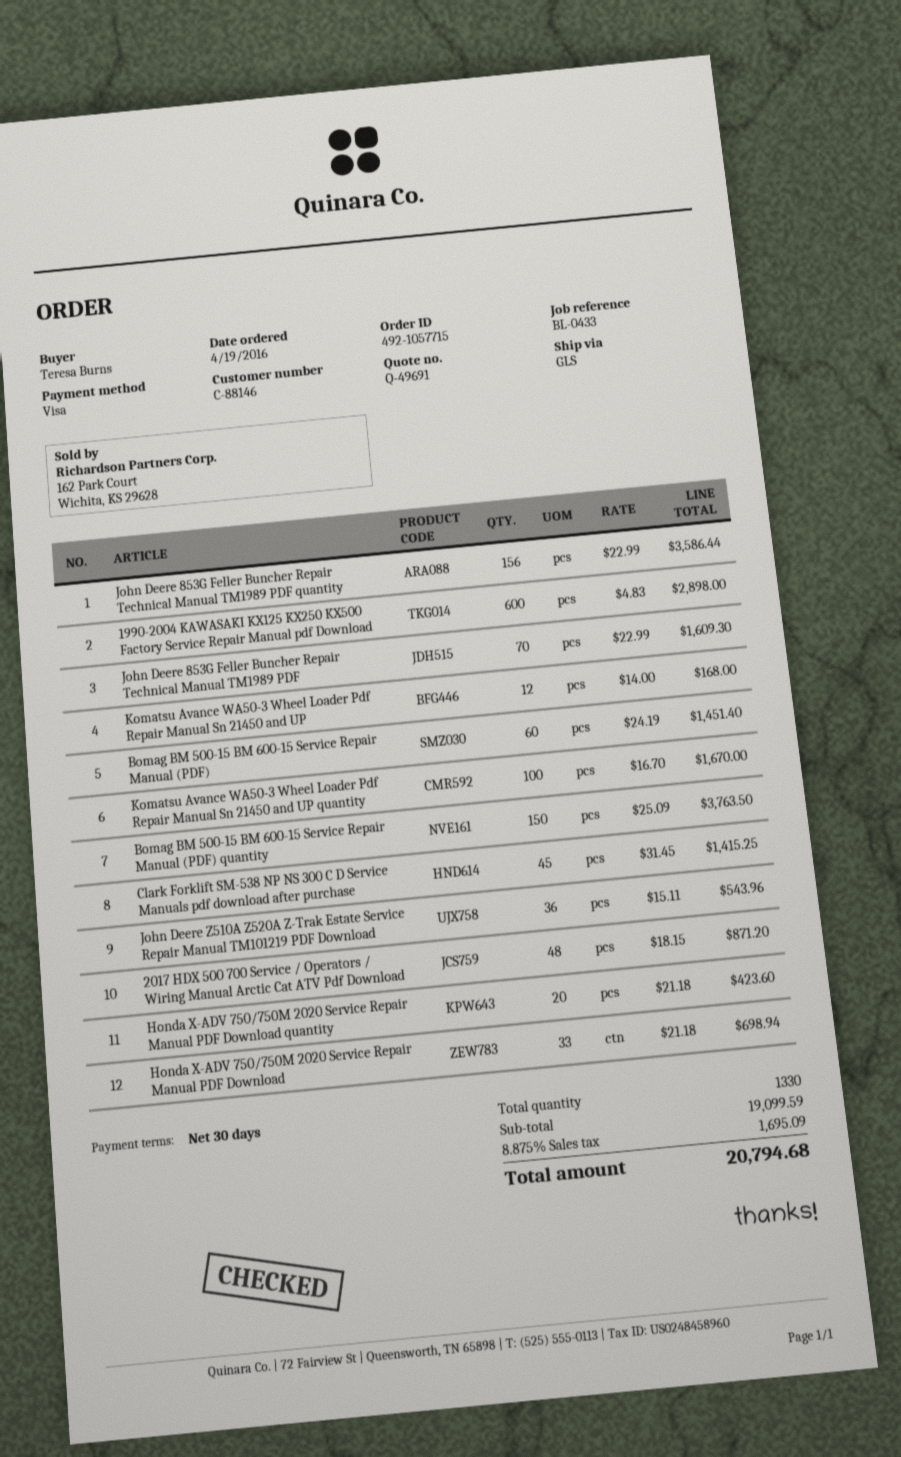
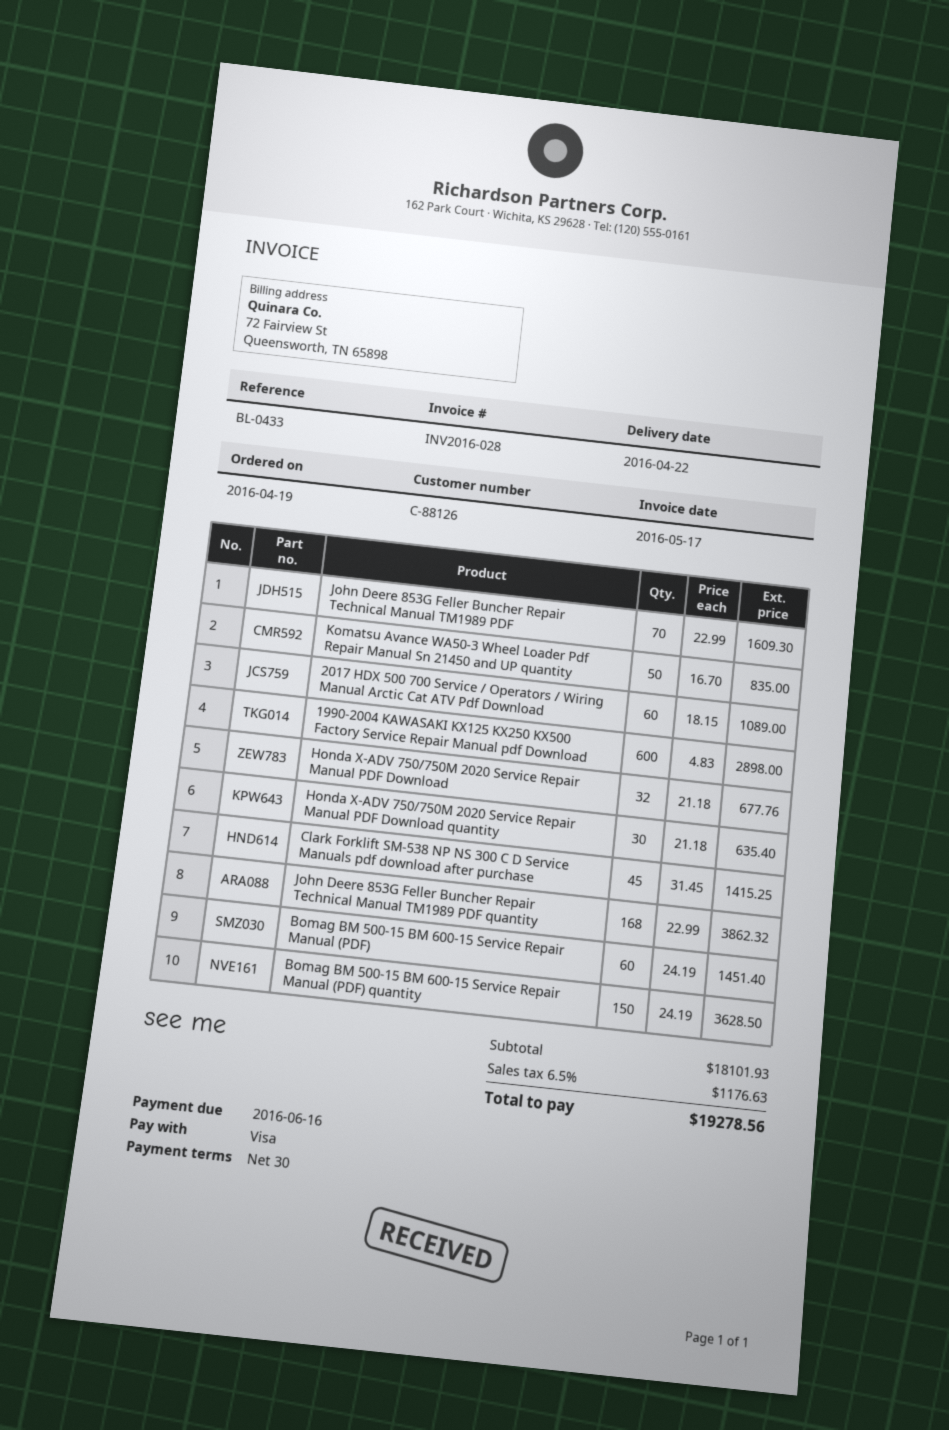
customer number: C-88146 -> C-88126
John Deere 853G Feller Buncher Repair Technical Manual TM1989 PDF quantity: 156 x 22.99 = 3586.44 -> 168 x 22.99 = 3862.32
Komatsu Avance WA50-3 Wheel Loader Pdf Repair Manual Sn 21450 and UP: 12 x 14.00 = 168.00 -> none
Komatsu Avance WA50-3 Wheel Loader Pdf Repair Manual Sn 21450 and UP quantity: 100 x 16.70 = 1670.00 -> 50 x 16.70 = 835.00
Bomag BM 500-15 BM 600-15 Service Repair Manual (PDF) quantity: 150 x 25.09 = 3763.50 -> 150 x 24.19 = 3628.50
John Deere Z510A Z520A Z-Trak Estate Service Repair Manual TM101219 PDF Download: 36 x 15.11 = 543.96 -> none
2017 HDX 500 700 Service / Operators / Wiring Manual Arctic Cat ATV Pdf Download: 48 x 18.15 = 871.20 -> 60 x 18.15 = 1089.00
Honda X-ADV 750/750M 2020 Service Repair Manual PDF Download quantity: 20 x 21.18 = 423.60 -> 30 x 21.18 = 635.40
Honda X-ADV 750/750M 2020 Service Repair Manual PDF Download: 33 x 21.18 = 698.94 -> 32 x 21.18 = 677.76
subtotal: 19099.59 -> 18101.93
tax: 8.875% = 1695.09 -> 6.5% = 1176.63
total: 20794.68 -> 19278.56

